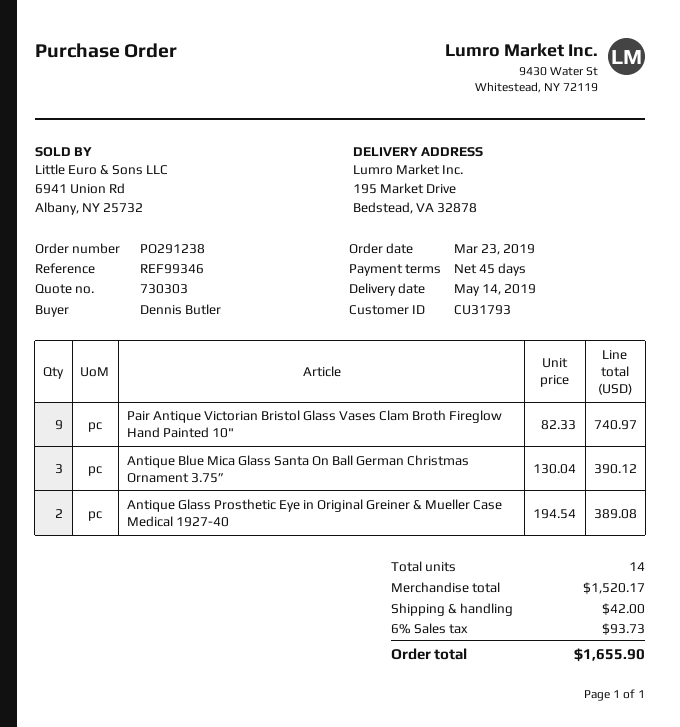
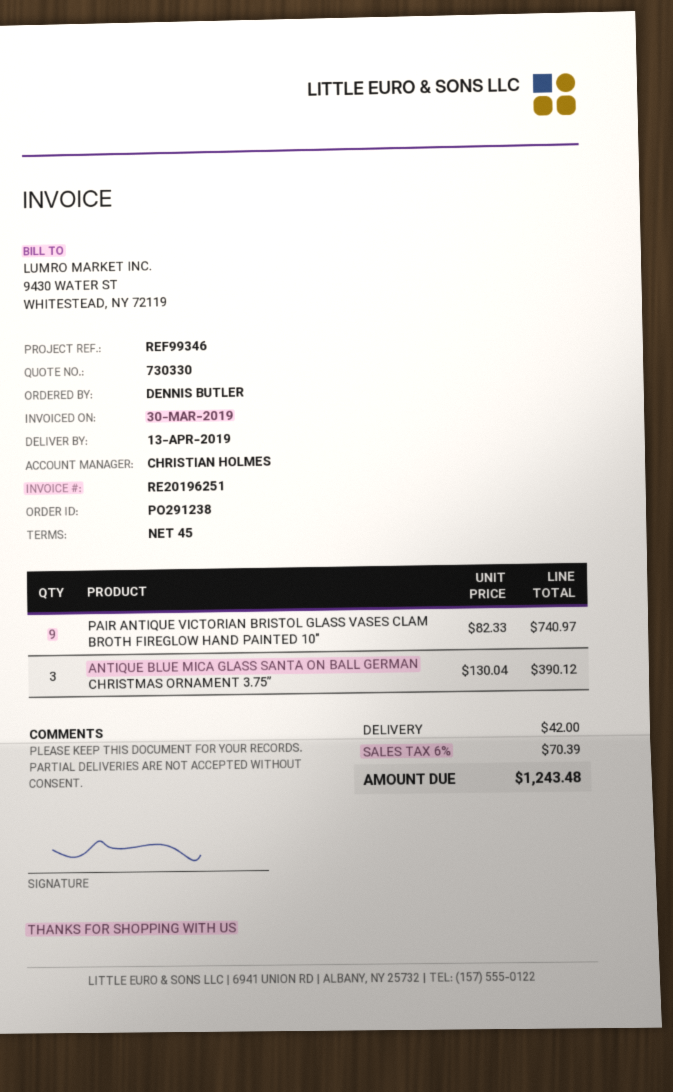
quote number: 730303 -> 730330
delivery date: 2019-05-14 -> 2019-04-13
Antique Glass Prosthetic Eye in Original Greiner & Mueller Case Medical 1927-40: 2 x 194.54 = 389.08 -> none
tax: 6% = 93.73 -> 6% = 70.39
total: 1655.90 -> 1243.48

